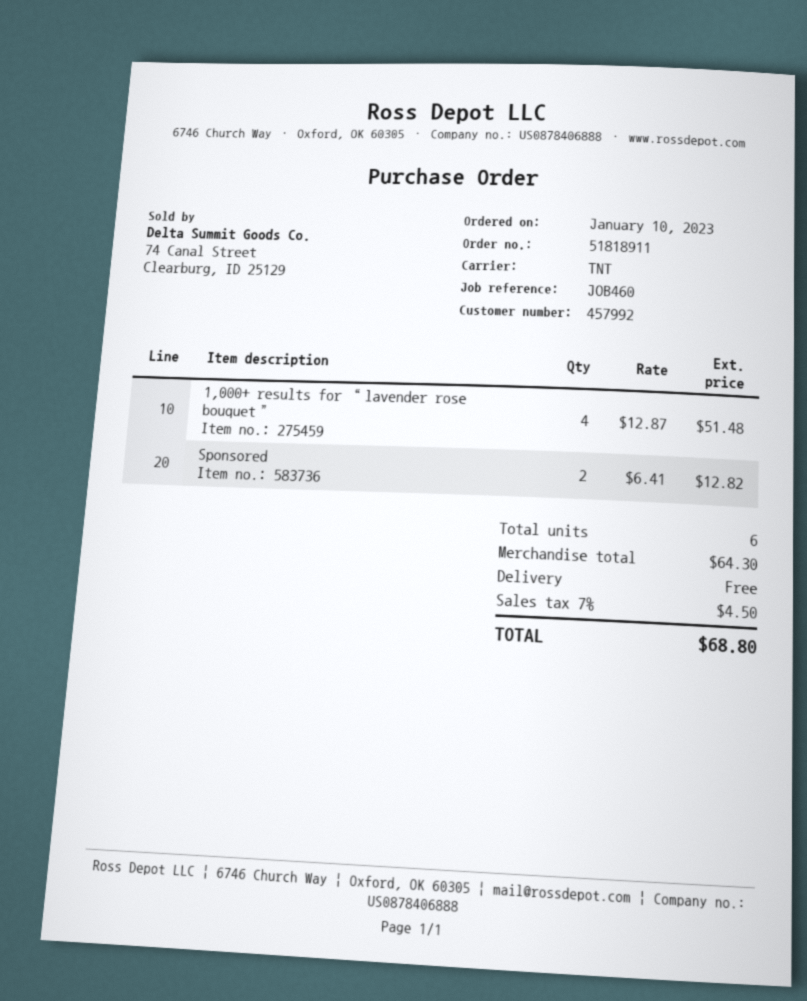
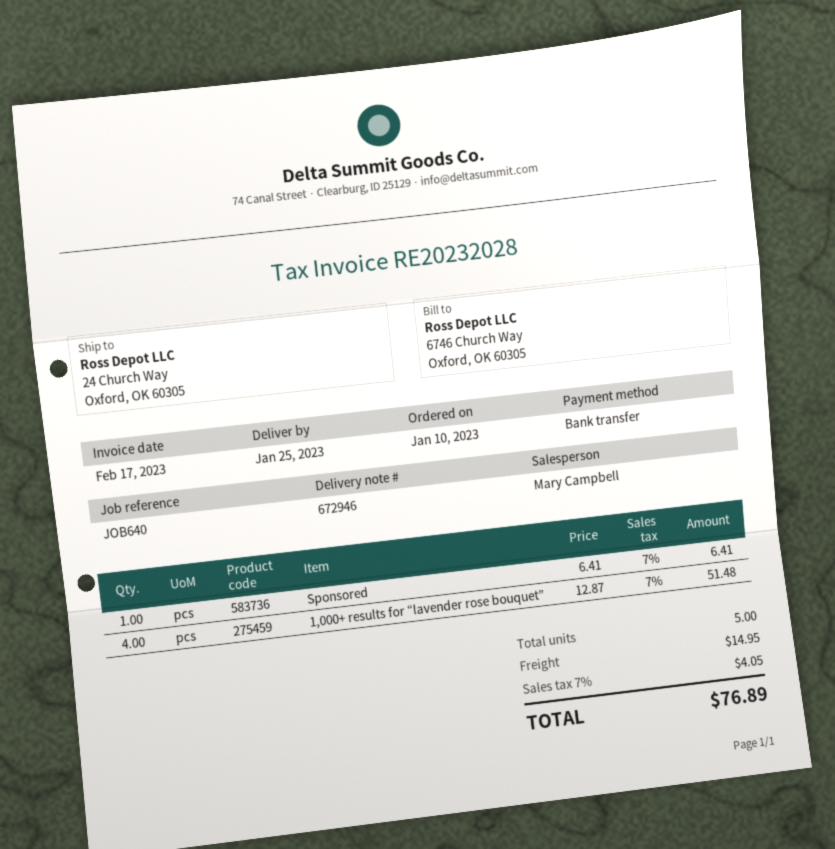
reference: JOB460 -> JOB640
Sponsored: 2 x 6.41 = 12.82 -> 1 x 6.41 = 6.41
total quantity: 6 -> 5
shipping: 0.00 -> 14.95
tax: 7% = 4.50 -> 7% = 4.05
total: 68.80 -> 76.89

